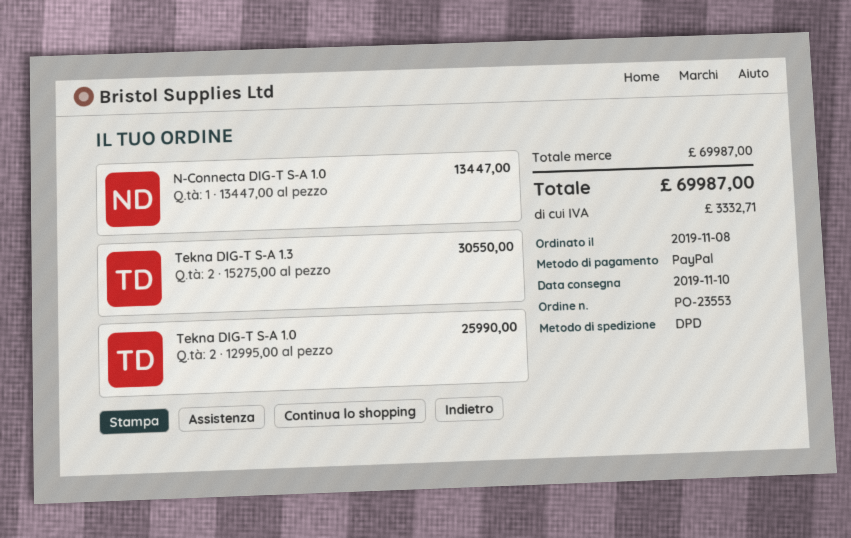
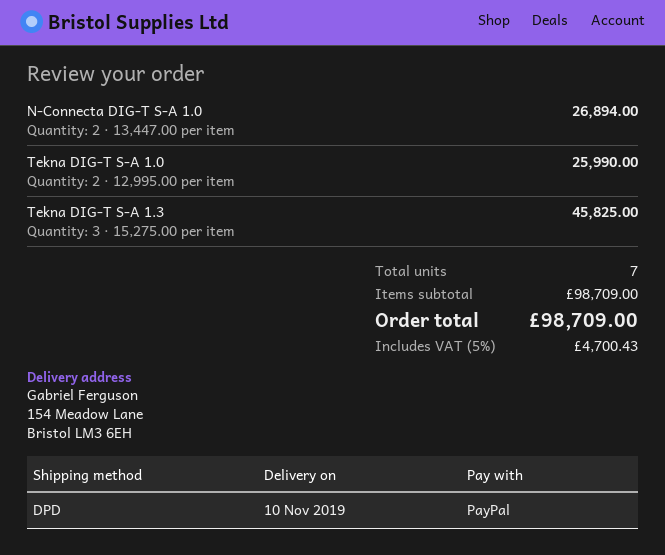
N-Connecta DIG-T S-A 1.0: 1 x 13447.00 = 13447.00 -> 2 x 13447.00 = 26894.00
Tekna DIG-T S-A 1.3: 2 x 15275.00 = 30550.00 -> 3 x 15275.00 = 45825.00
subtotal: 69987.00 -> 98709.00
tax: 3332.71 -> 4700.43
total: 69987.00 -> 98709.00

